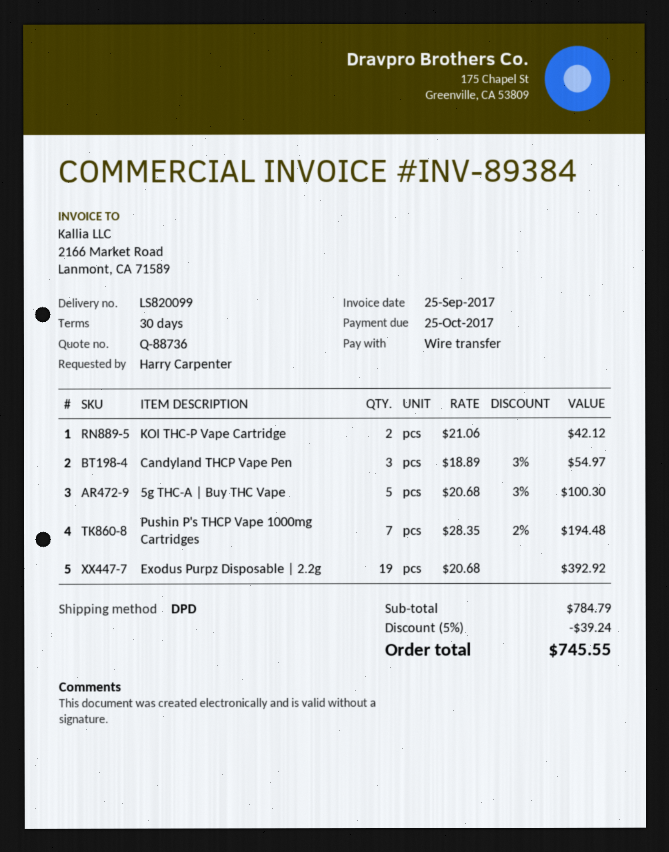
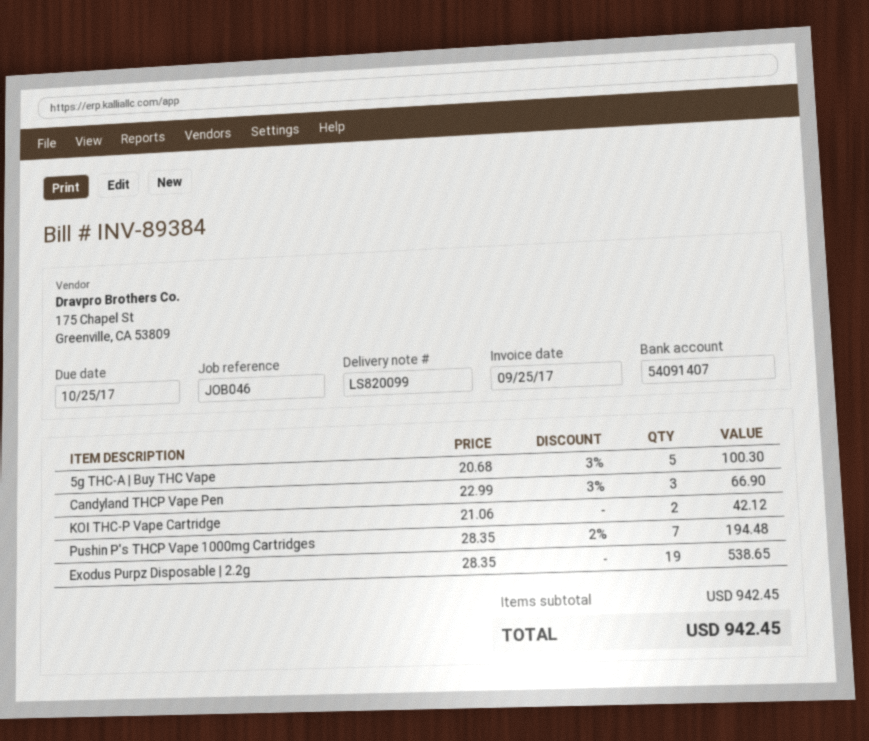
Candyland THCP Vape Pen: 3 x 18.89 - 3% = 54.97 -> 3 x 22.99 - 3% = 66.90
Exodus Purpz Disposable | 2.2g: 19 x 20.68 = 392.92 -> 19 x 28.35 = 538.65
subtotal: 784.79 -> 942.45
discount: 5% = 39.24 -> none
total: 745.55 -> 942.45

